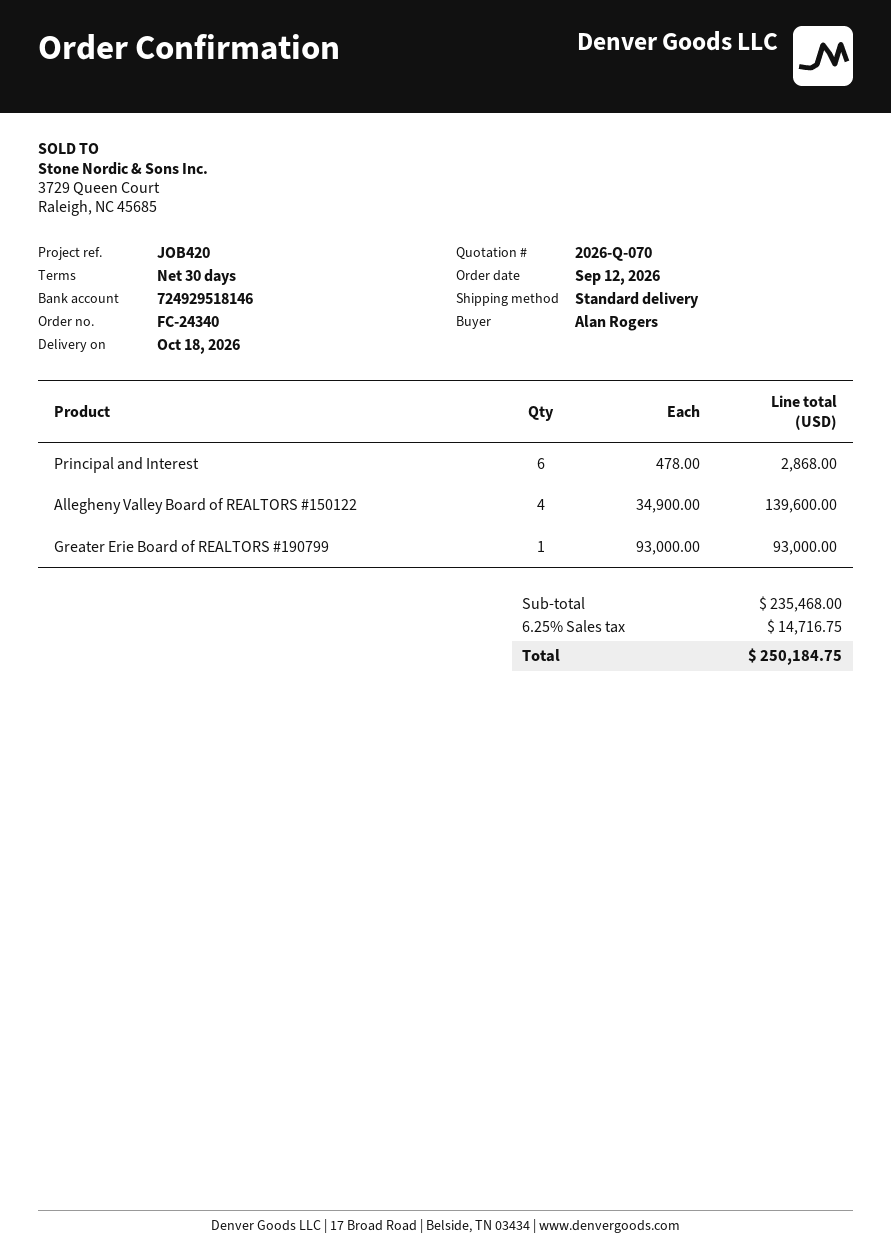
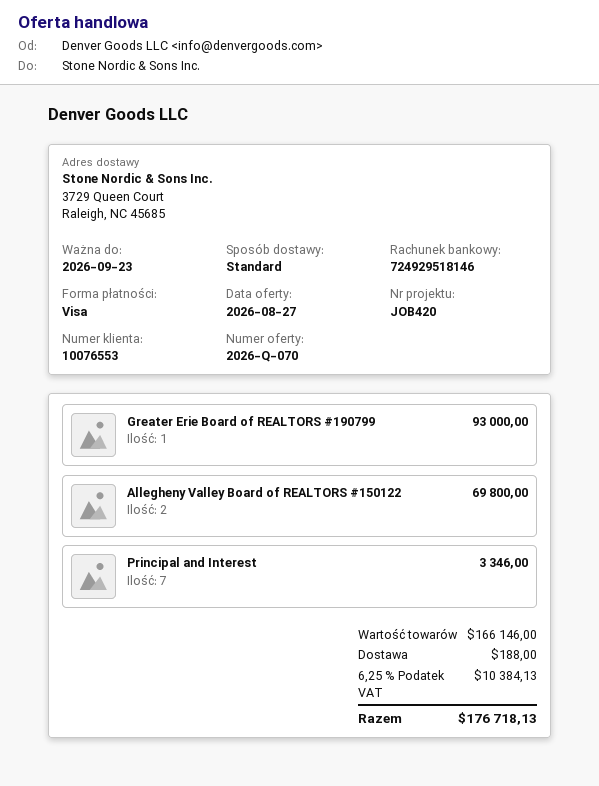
Principal and Interest: 6 for 2868.00 -> 7 for 3346.00
Allegheny Valley Board of REALTORS #150122: 4 for 139600.00 -> 2 for 69800.00
subtotal: 235468.00 -> 166146.00
shipping: none -> 188.00
tax: 6.25% = 14716.75 -> 6.25% = 10384.13
total: 250184.75 -> 176718.13

